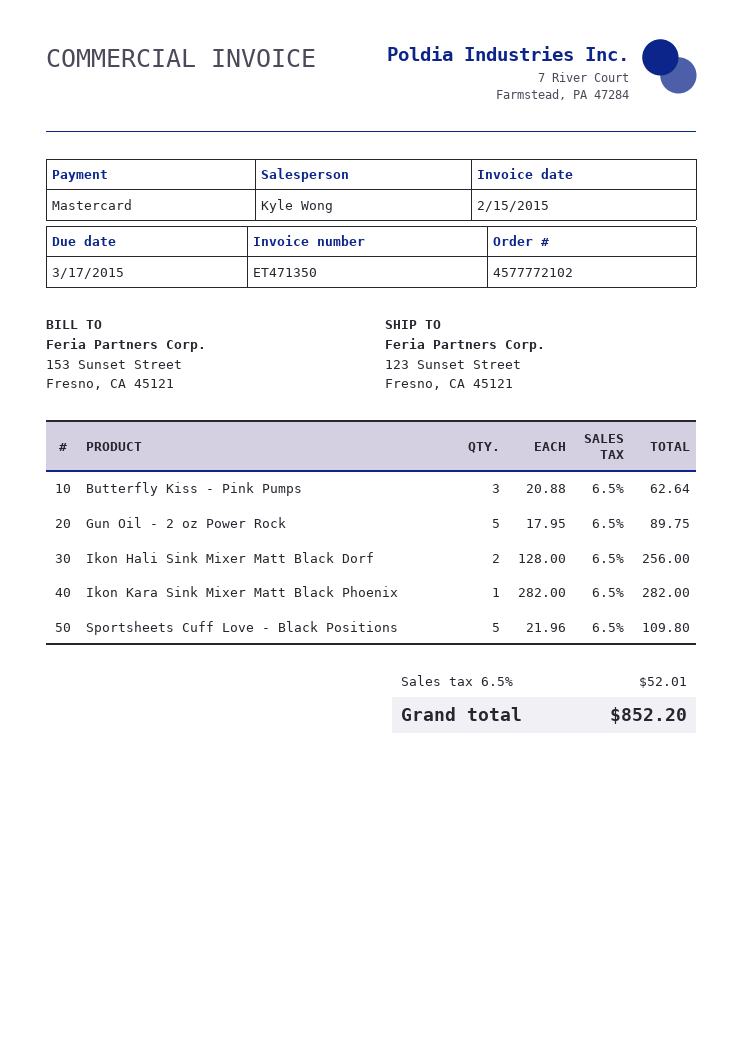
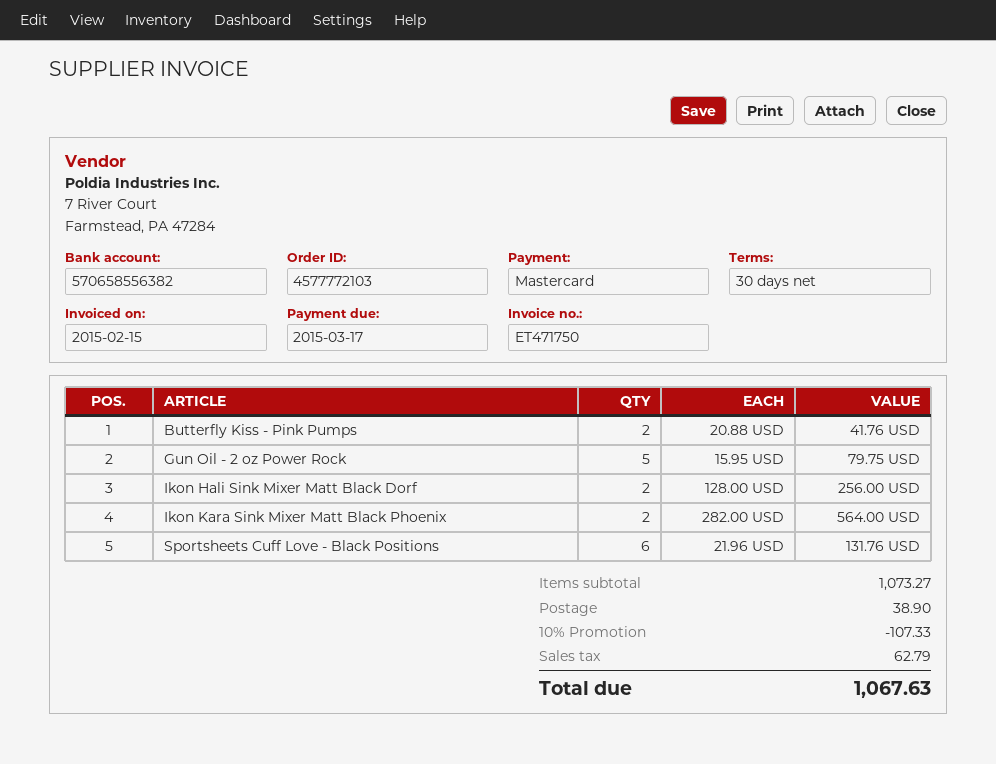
order number: 4577772102 -> 4577772103
invoice number: ET471350 -> ET471750
Butterfly Kiss - Pink Pumps: 3 x 20.88 = 62.64 -> 2 x 20.88 = 41.76
Gun Oil - 2 oz Power Rock: 5 x 17.95 = 89.75 -> 5 x 15.95 = 79.75
Ikon Kara Sink Mixer Matt Black Phoenix: 1 x 282.00 = 282.00 -> 2 x 282.00 = 564.00
Sportsheets Cuff Love - Black Positions: 5 x 21.96 = 109.80 -> 6 x 21.96 = 131.76
discount: none -> 10% = 107.33
shipping: none -> 38.90
tax: 52.01 -> 62.79
total: 852.20 -> 1067.63

